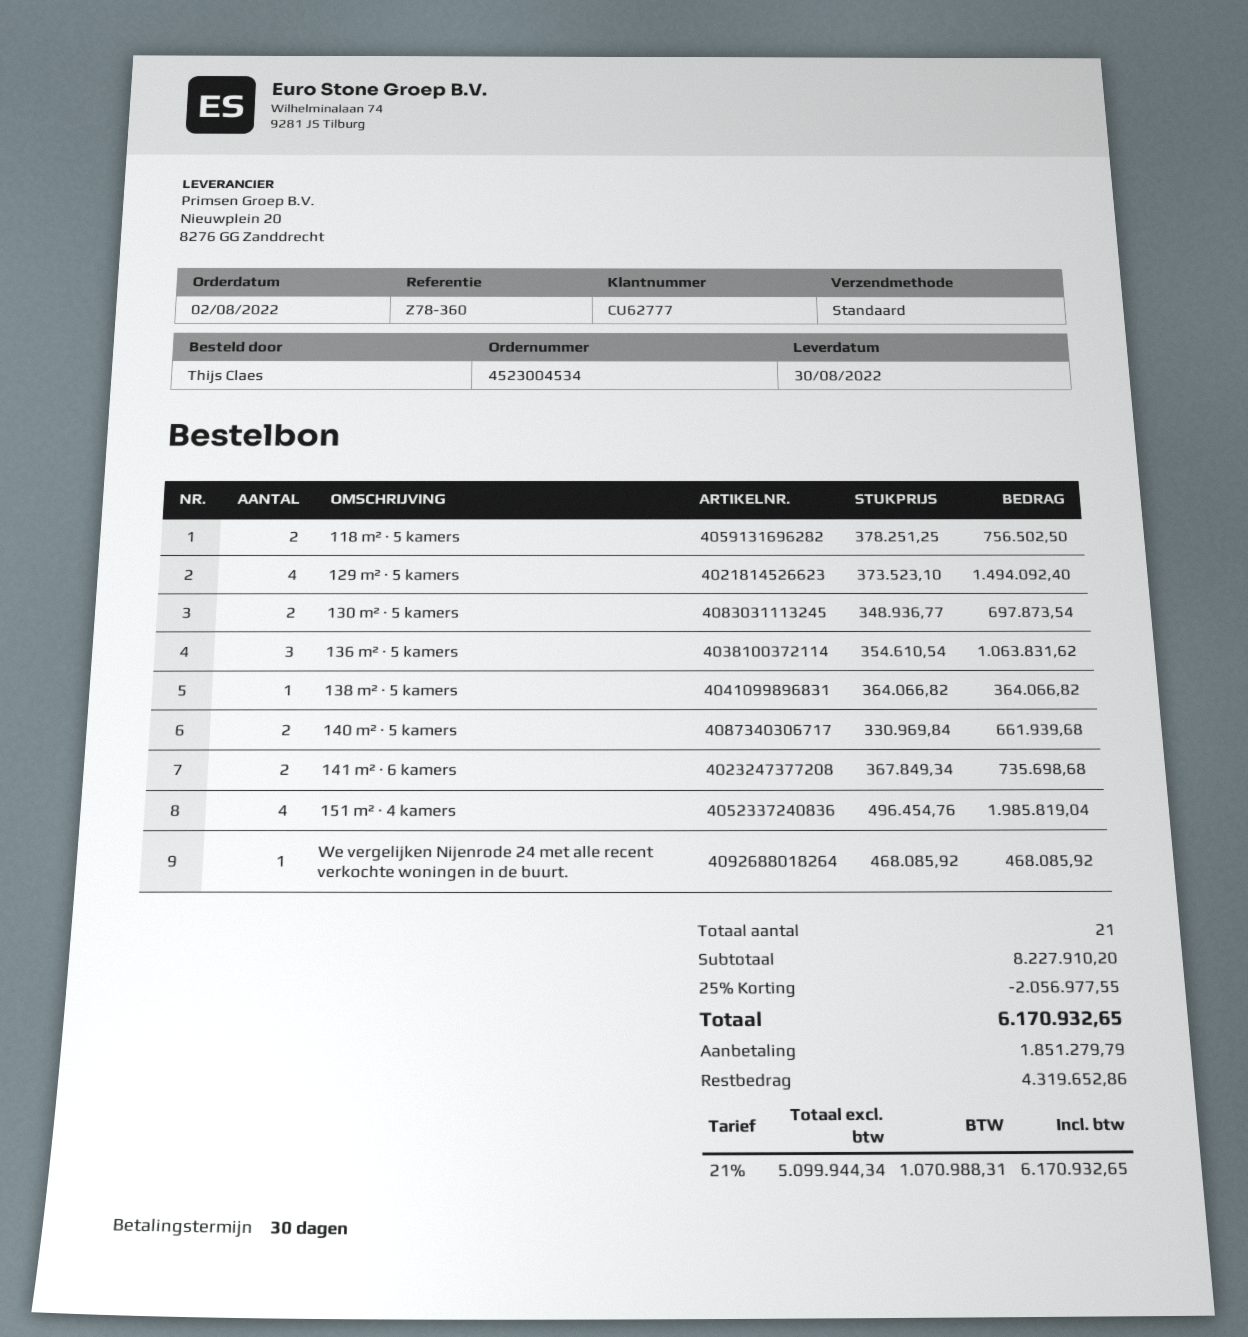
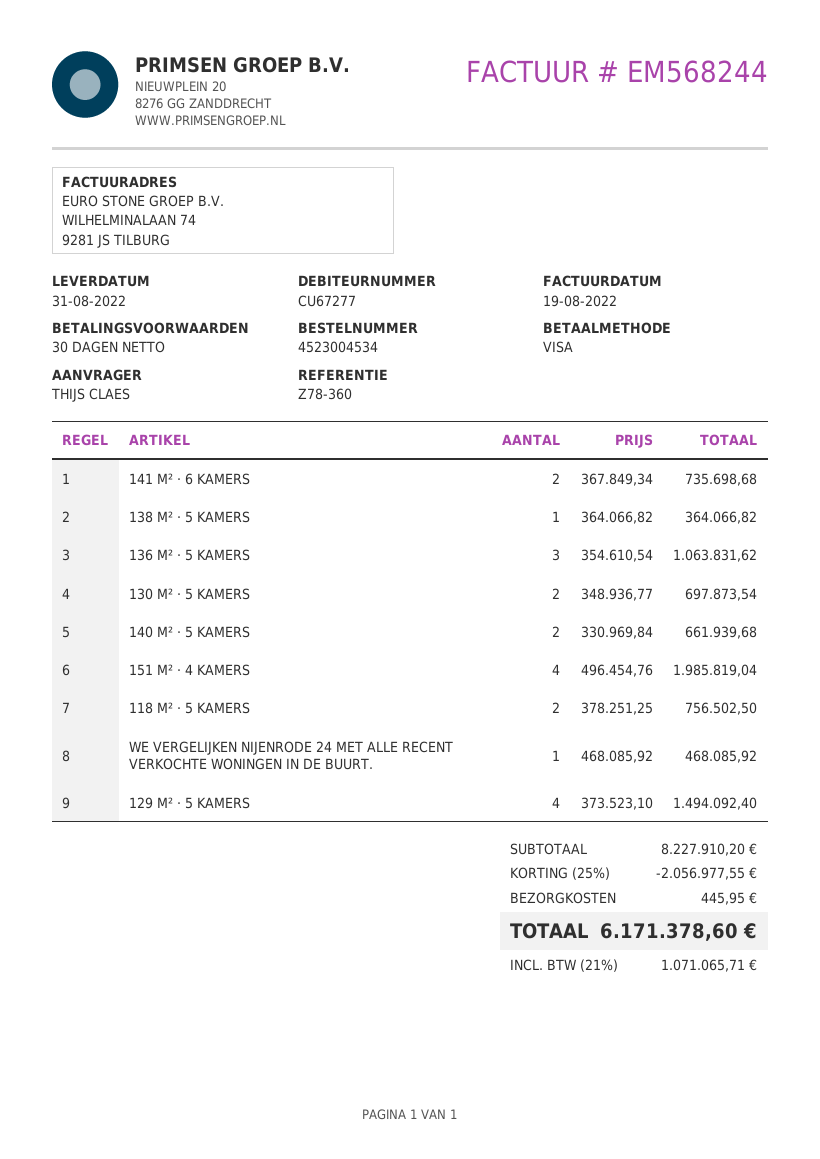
delivery date: 2022-08-30 -> 2022-08-31
customer number: CU62777 -> CU67277
shipping: none -> 445.95
tax: 21% = 1070988.31 -> 21% = 1071065.71
total: 6170932.65 -> 6171378.60

